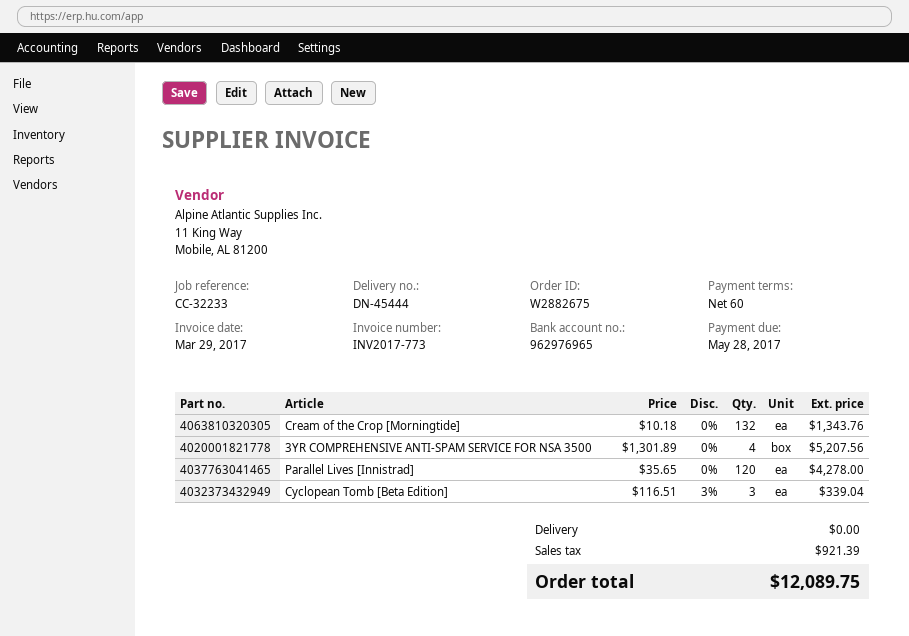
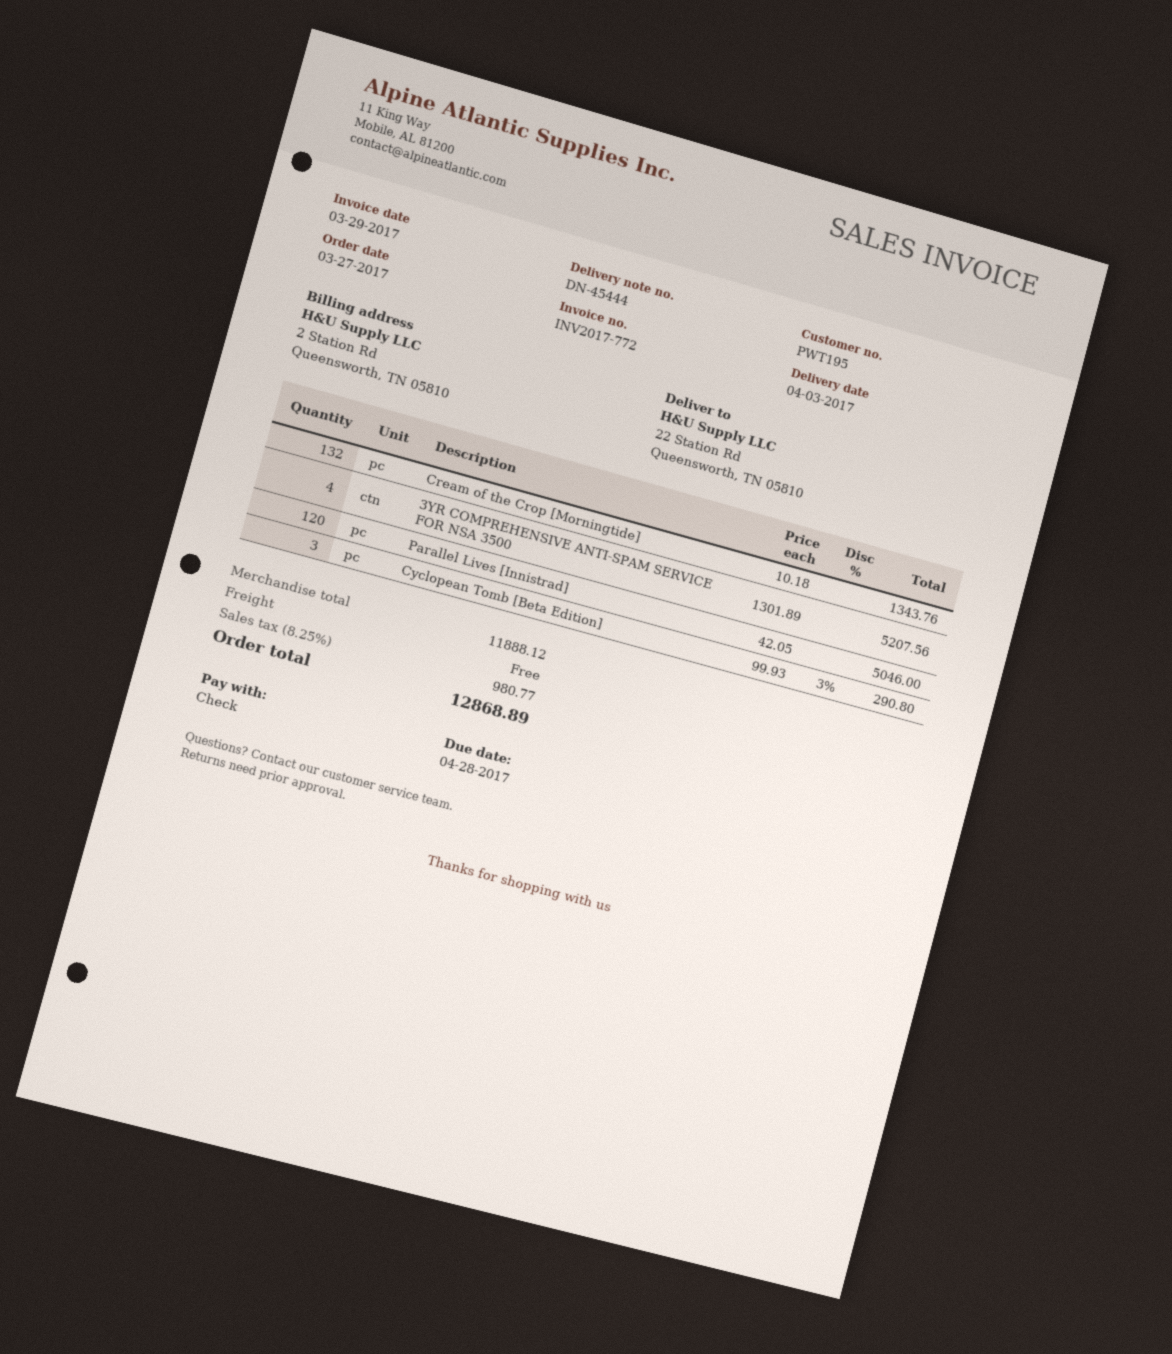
invoice number: INV2017-773 -> INV2017-772
due date: 2017-05-28 -> 2017-04-28
Parallel Lives [Innistrad]: 120 x 35.65 = 4278.00 -> 120 x 42.05 = 5046.00
Cyclopean Tomb [Beta Edition]: 3 x 116.51 - 3% = 339.04 -> 3 x 99.93 - 3% = 290.80
tax: 921.39 -> 980.77
total: 12089.75 -> 12868.89

